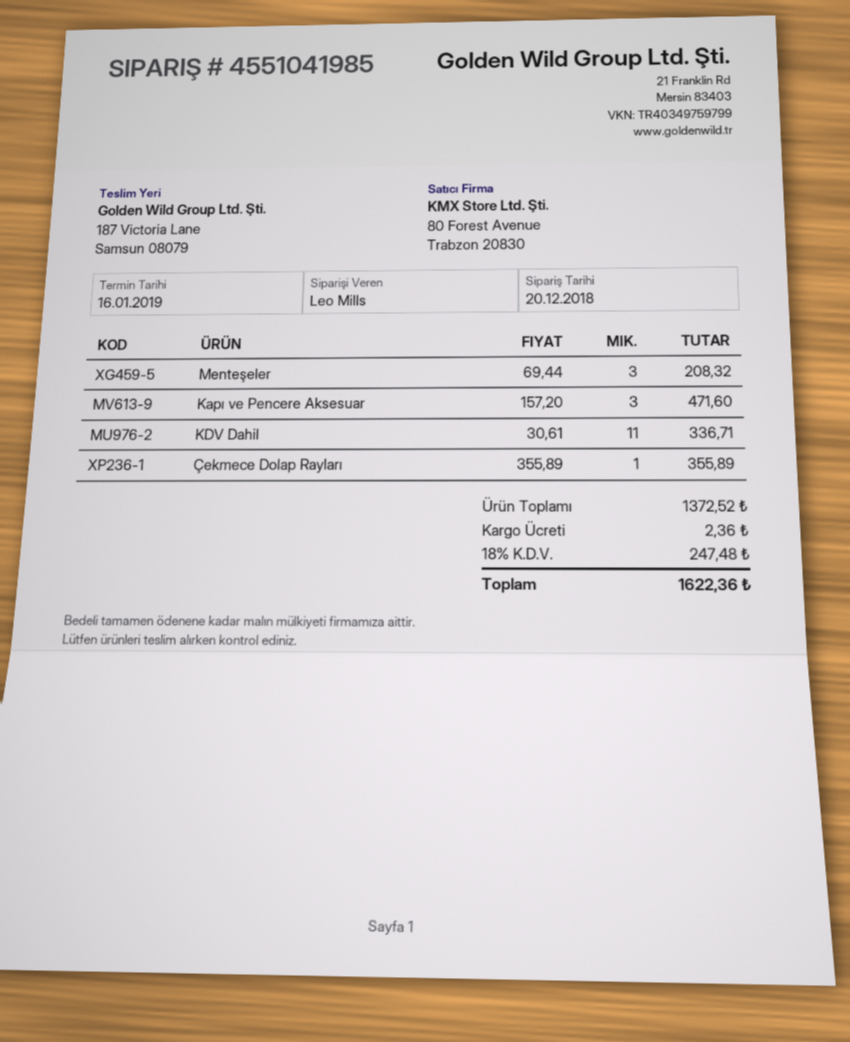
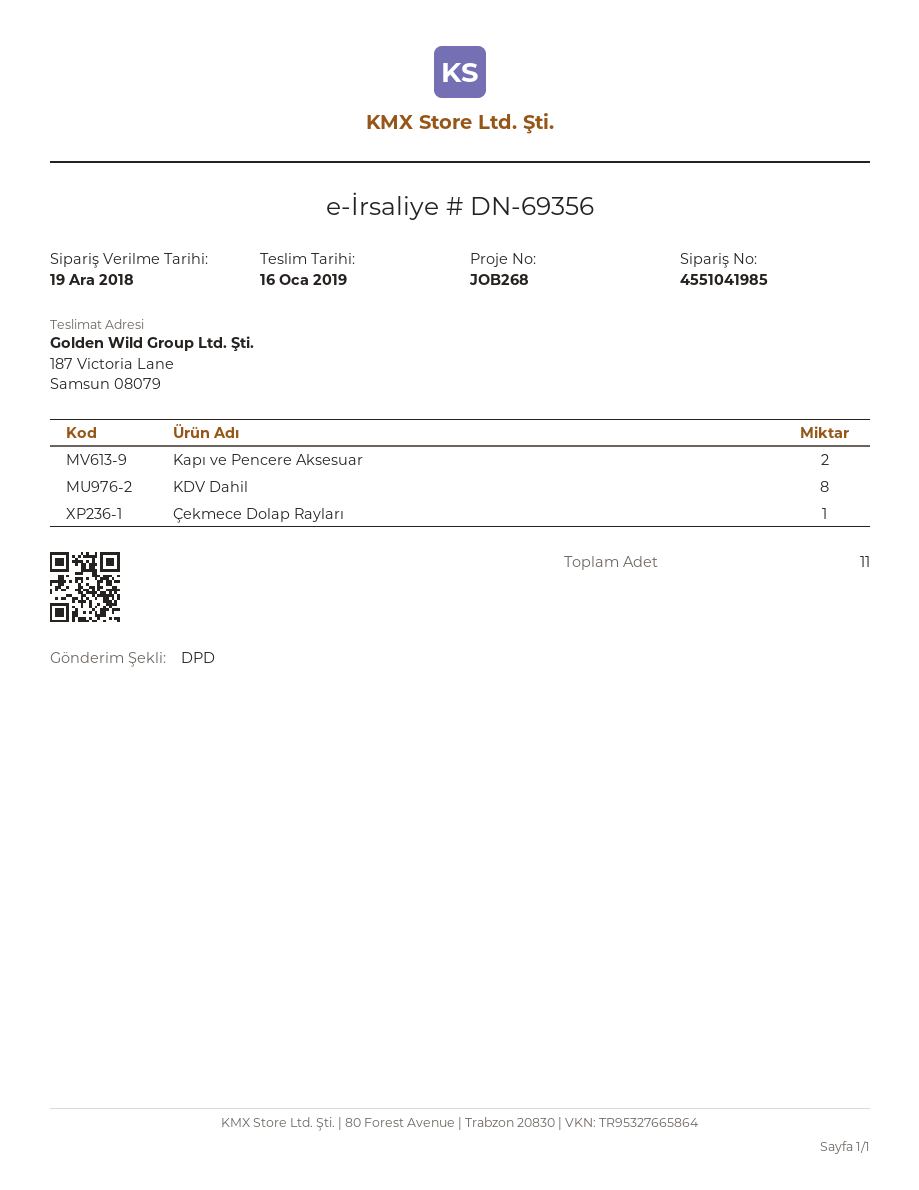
order date: 2018-12-20 -> 2018-12-19
Menteşeler: 3 -> none
Kapı ve Pencere Aksesuar: 3 -> 2
KDV Dahil: 11 -> 8

